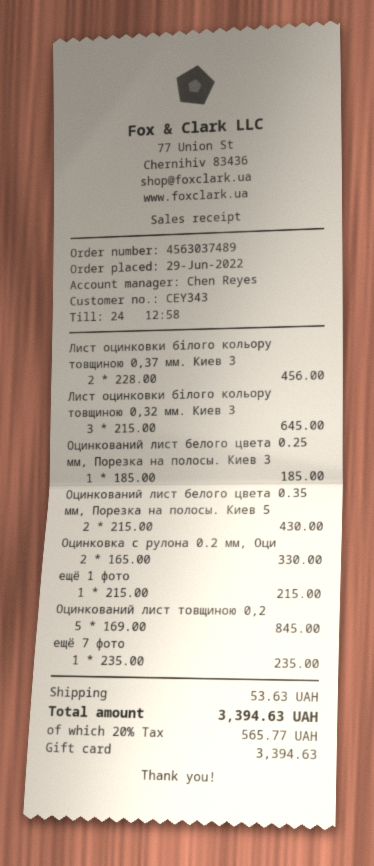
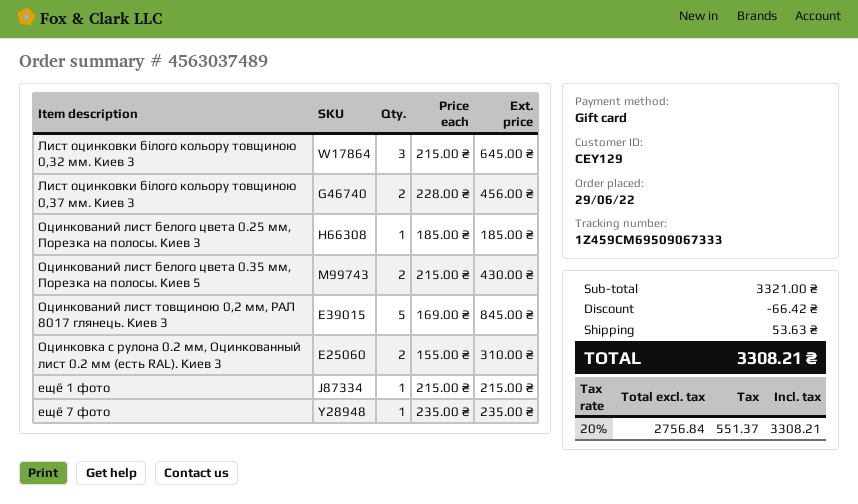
customer number: CEY343 -> CEY129
Оцинковка с рулона 0.2 мм, Оци: 2 x 165.00 = 330.00 -> 2 x 155.00 = 310.00
discount: none -> 66.42
tax: 20% = 565.77 -> 20% = 551.37
total: 3394.63 -> 3308.21

